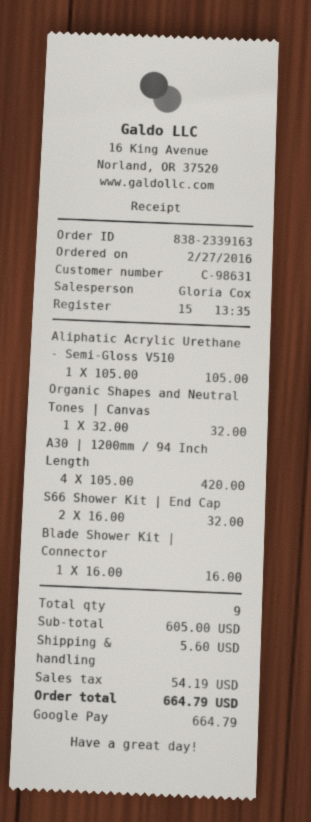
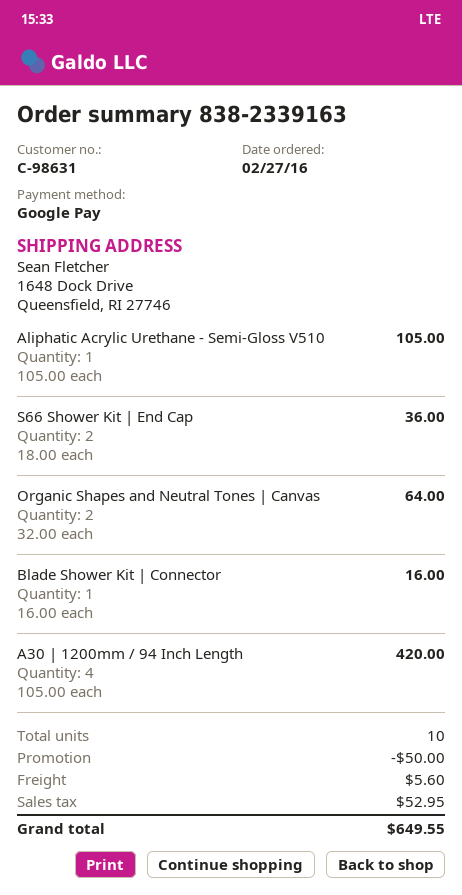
Organic Shapes and Neutral Tones | Canvas: 1 x 32.00 = 32.00 -> 2 x 32.00 = 64.00
S66 Shower Kit | End Cap: 2 x 16.00 = 32.00 -> 2 x 18.00 = 36.00
total quantity: 9 -> 10
discount: none -> 50.00
tax: 54.19 -> 52.95
total: 664.79 -> 649.55

